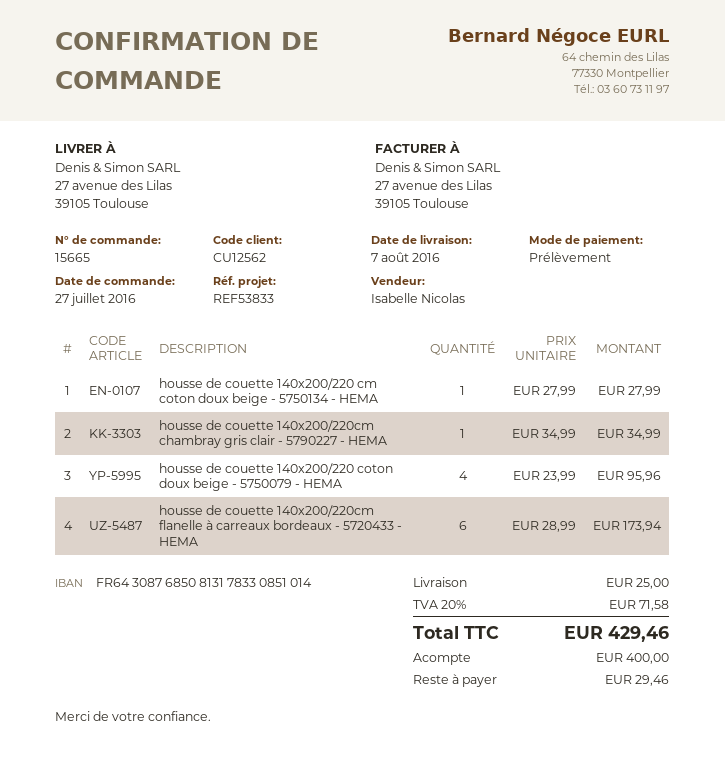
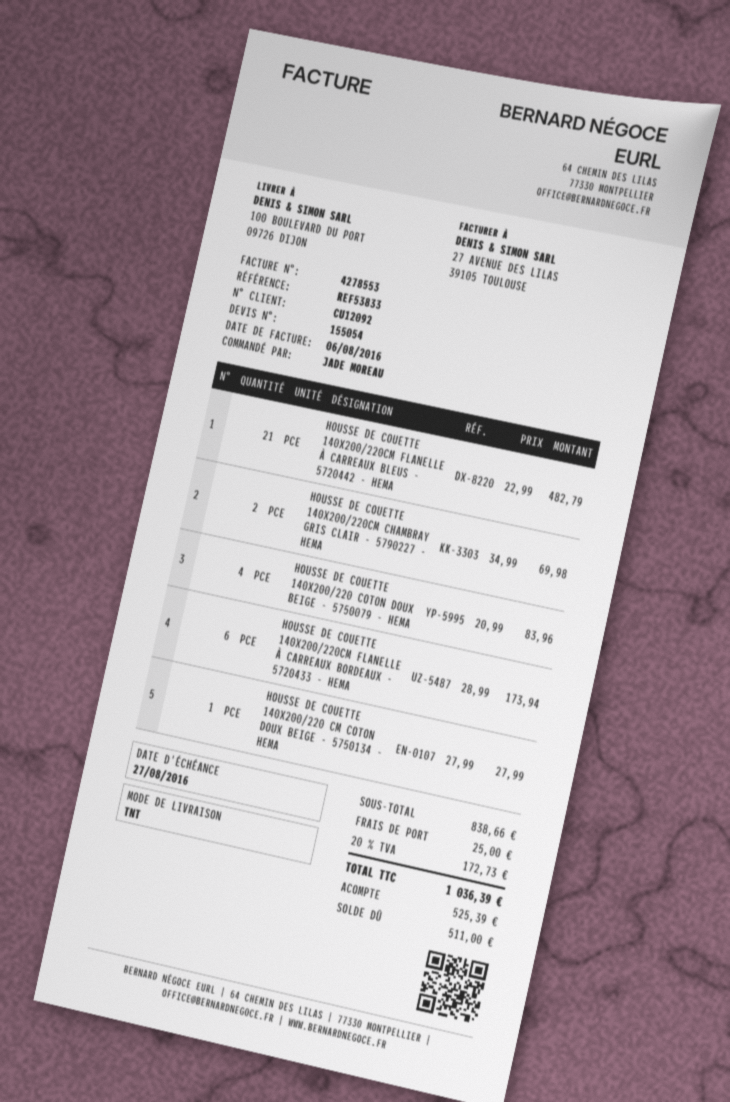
customer number: CU12562 -> CU12092
ship to: 27 avenue des Lilas, 39105 Toulouse -> 100 BOULEVARD DU PORT, 09726 DIJON
housse de couette 140x200/220cm chambray gris clair - 5790227 - HEMA: 1 x 34.99 = 34.99 -> 2 x 34.99 = 69.98
housse de couette 140x200/220 coton doux beige - 5750079 - HEMA: 4 x 23.99 = 95.96 -> 4 x 20.99 = 83.96
HOUSSE DE COUETTE 140X200/220CM FLANELLE À CARREAUX BLEUS - 5720442 - HEMA: none -> 21 x 22.99 = 482.79
tax: 20% = 71.58 -> 20% = 172.73
total: 429.46 -> 1036.39
deposit: 400.00 -> 525.39
balance: 29.46 -> 511.00

